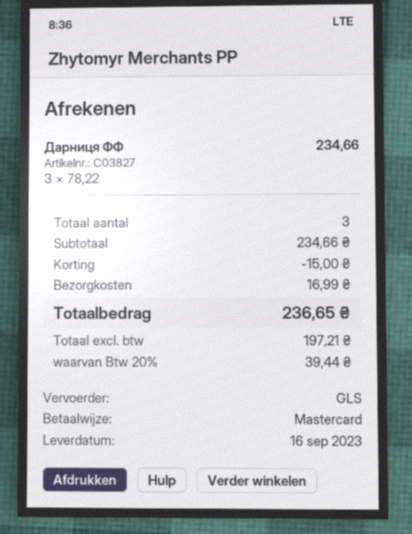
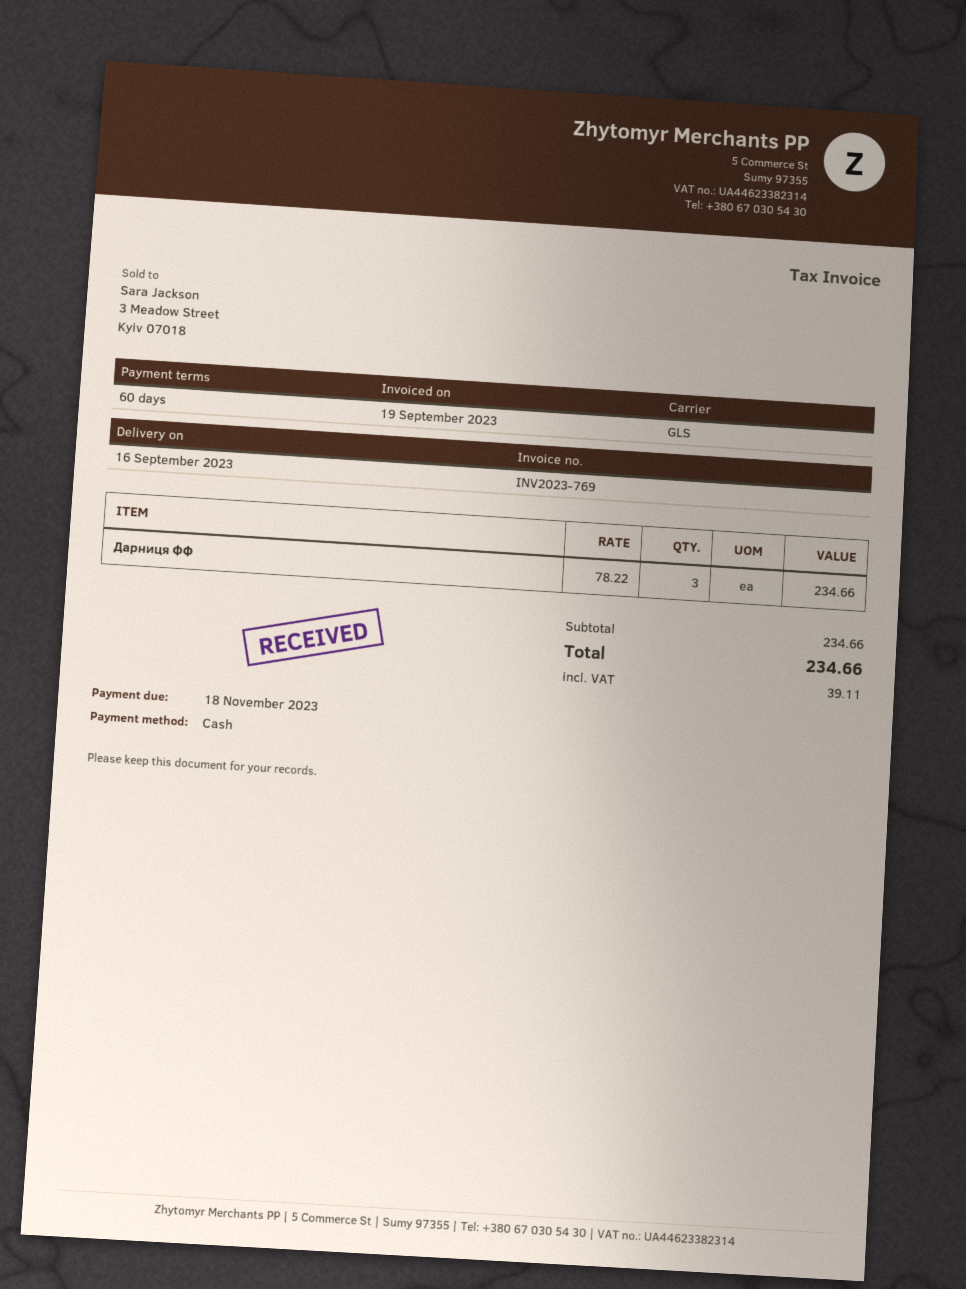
payment method: Mastercard -> cash
discount: 15.00 -> none
shipping: 16.99 -> none
tax: 39.44 -> 39.11
total: 236.65 -> 234.66

